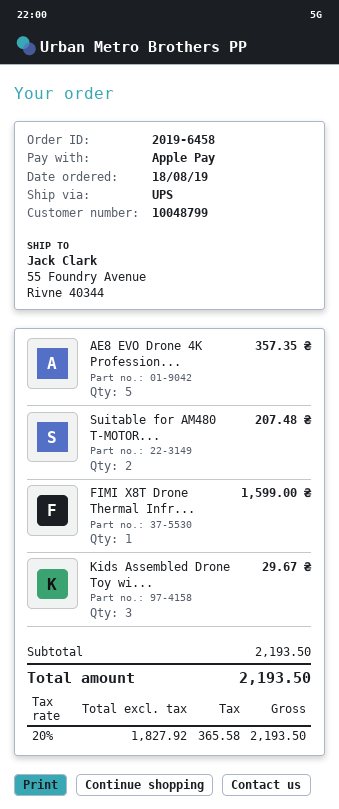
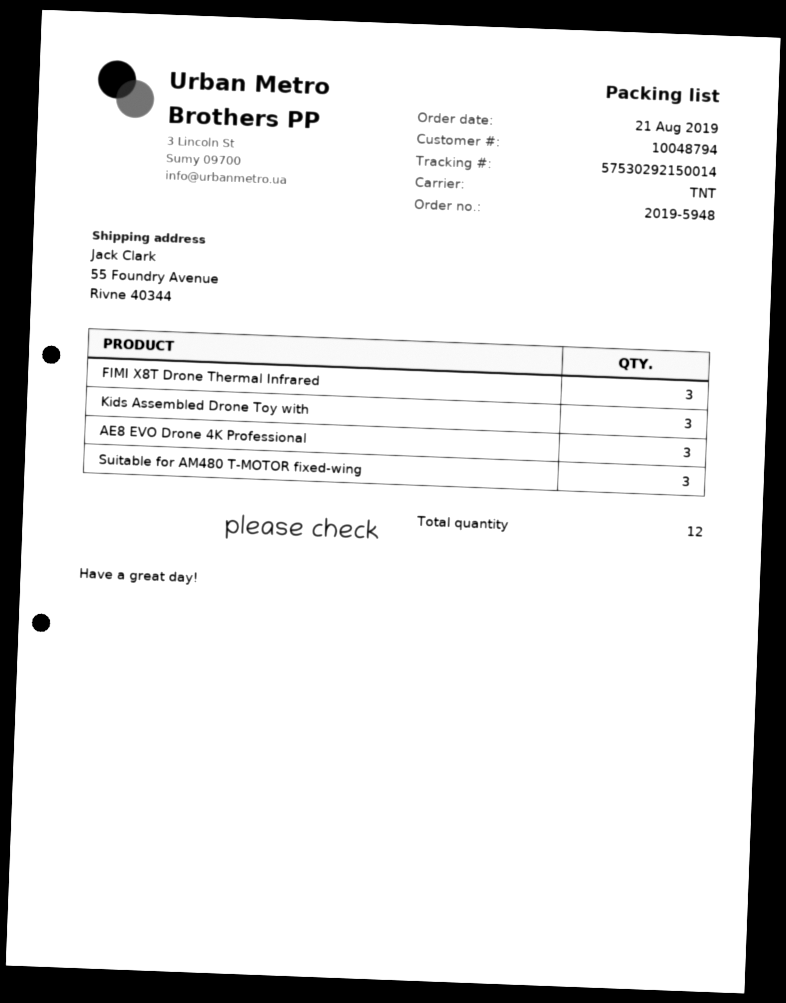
order number: 2019-6458 -> 2019-5948
order date: 2019-08-18 -> 2019-08-21
customer number: 10048799 -> 10048794
shipping method: UPS -> TNT
AE8 EVO Drone 4K Profession...: 5 -> 3
Suitable for AM480 T-MOTOR...: 2 -> 3
FIMI X8T Drone Thermal Infr...: 1 -> 3

